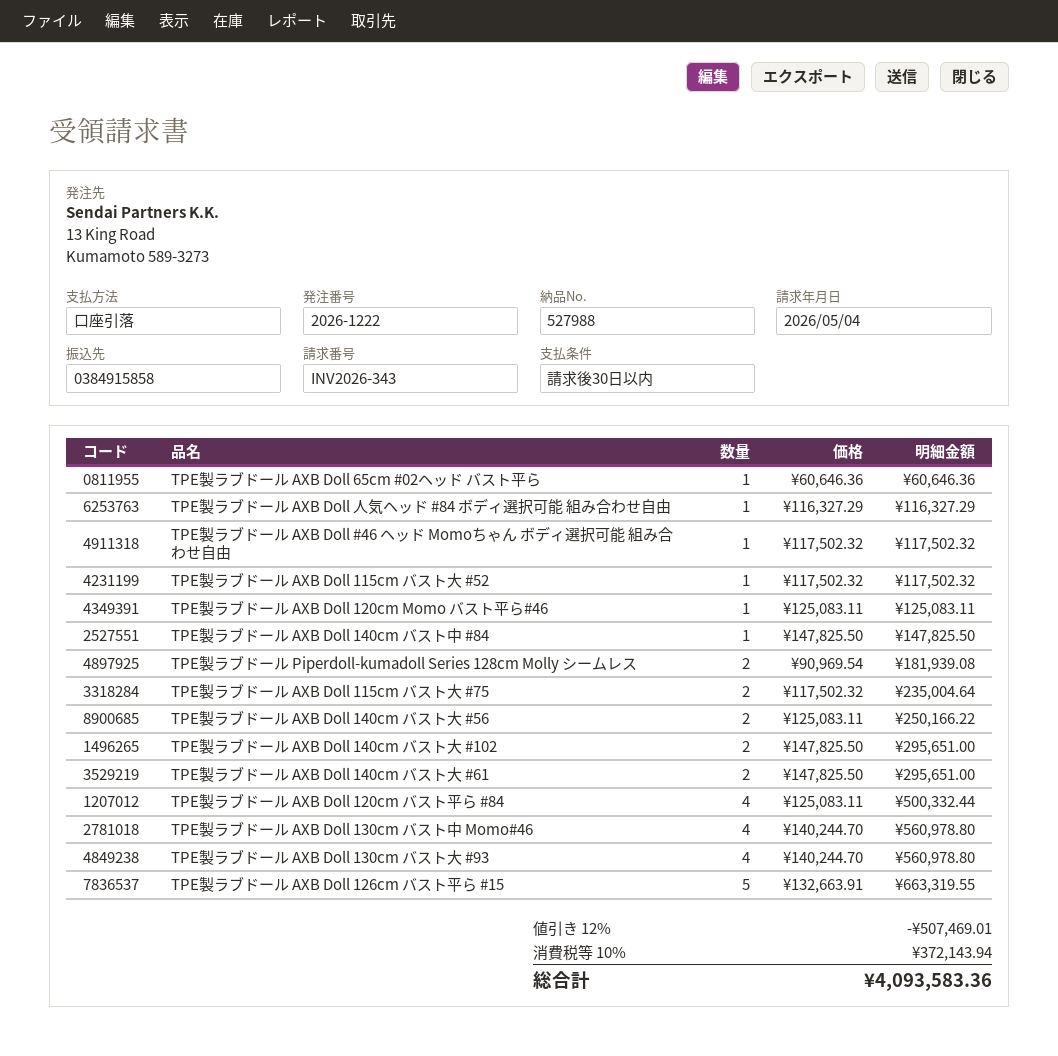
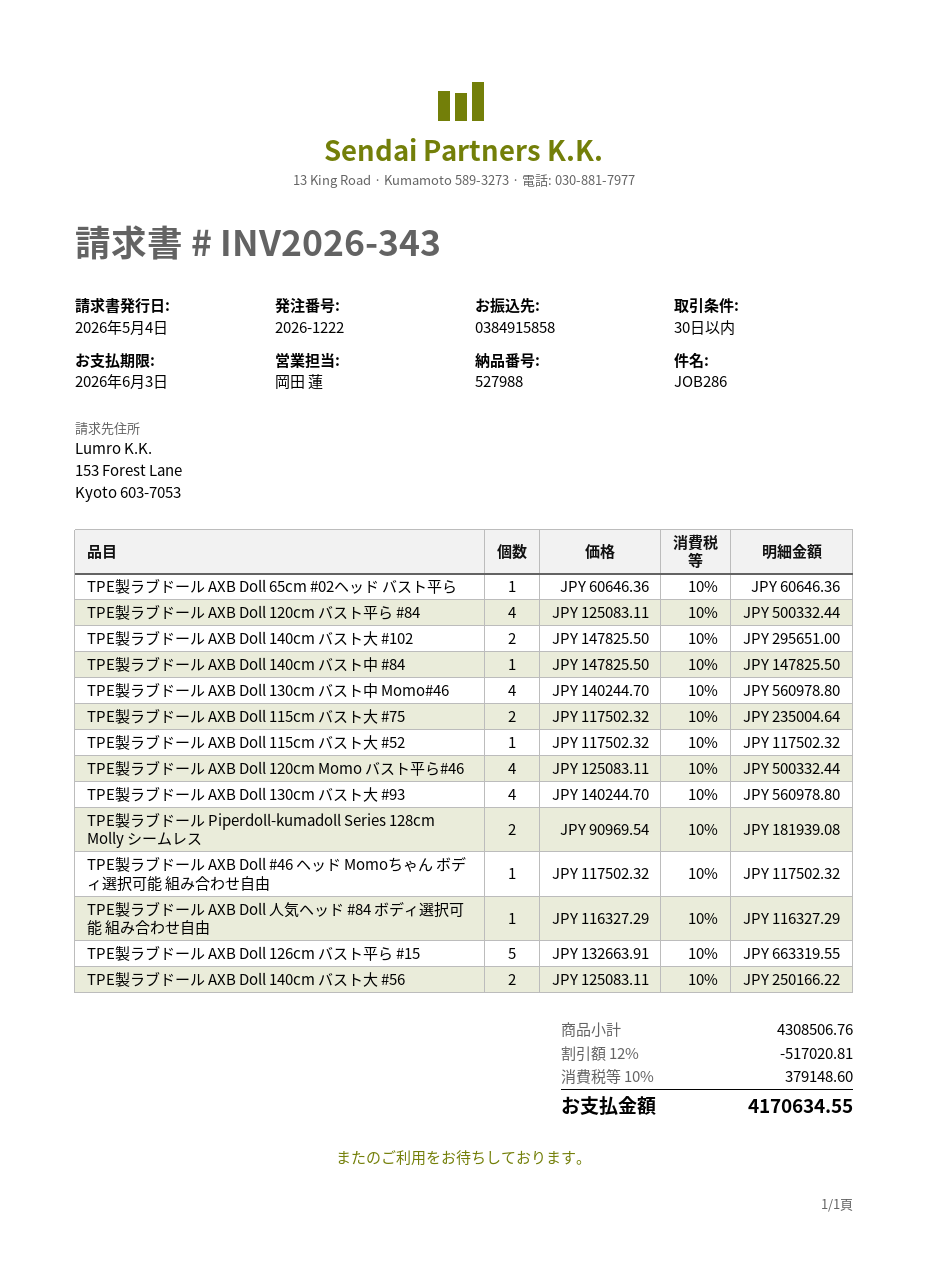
TPE製ラブドール AXB Doll 120cm Momo バスト平ら#46: 1 x 125083.11 = 125083.11 -> 4 x 125083.11 = 500332.44
TPE製ラブドール AXB Doll 140cm バスト大 #61: 2 x 147825.50 = 295651.00 -> none
discount: 12% = 507469.01 -> 12% = 517020.81
tax: 10% = 372143.94 -> 10% = 379148.60
total: 4093583.36 -> 4170634.55

